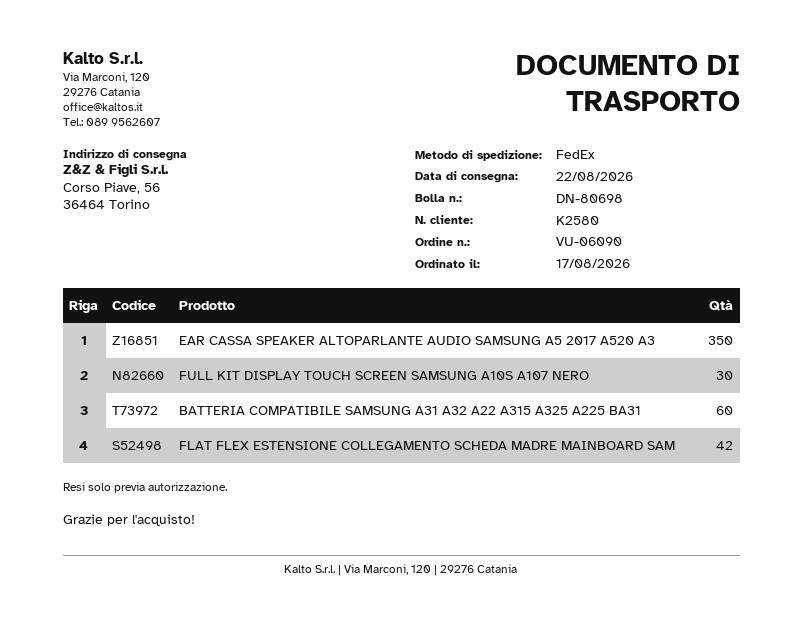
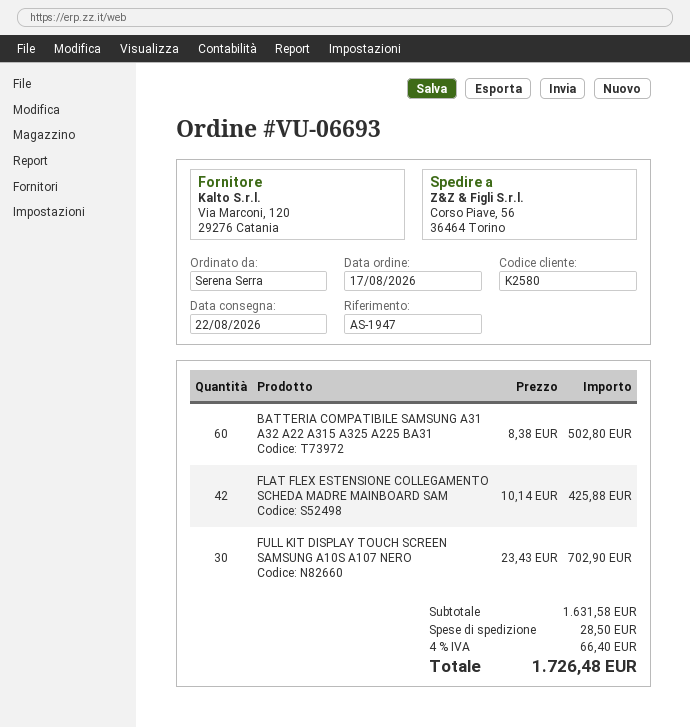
order number: VU-06090 -> VU-06693
EAR CASSA SPEAKER ALTOPARLANTE AUDIO SAMSUNG A5 2017 A520 A3: 350 -> none

